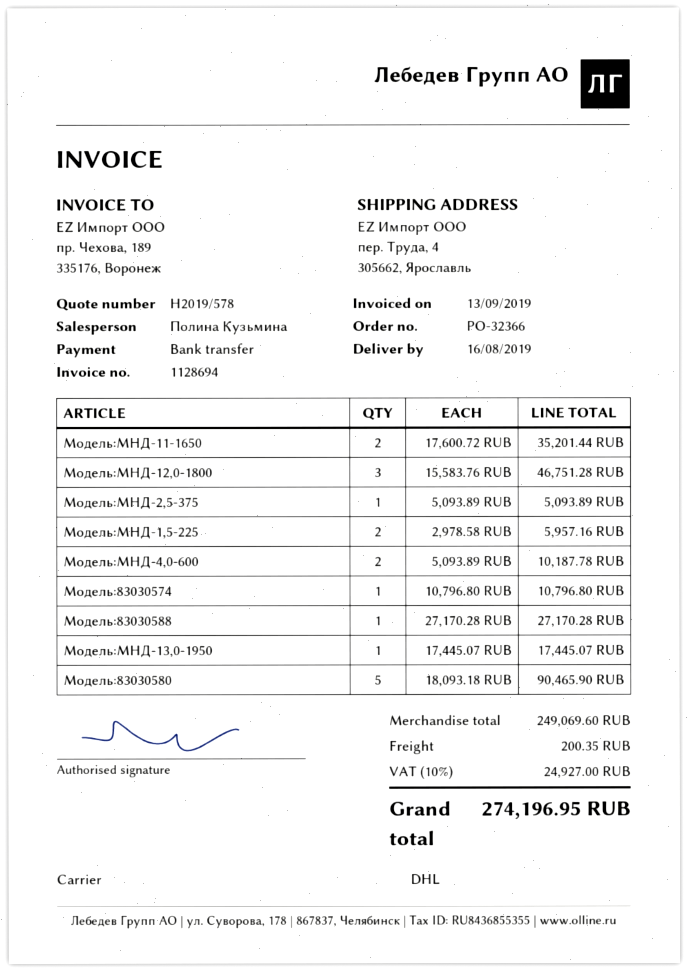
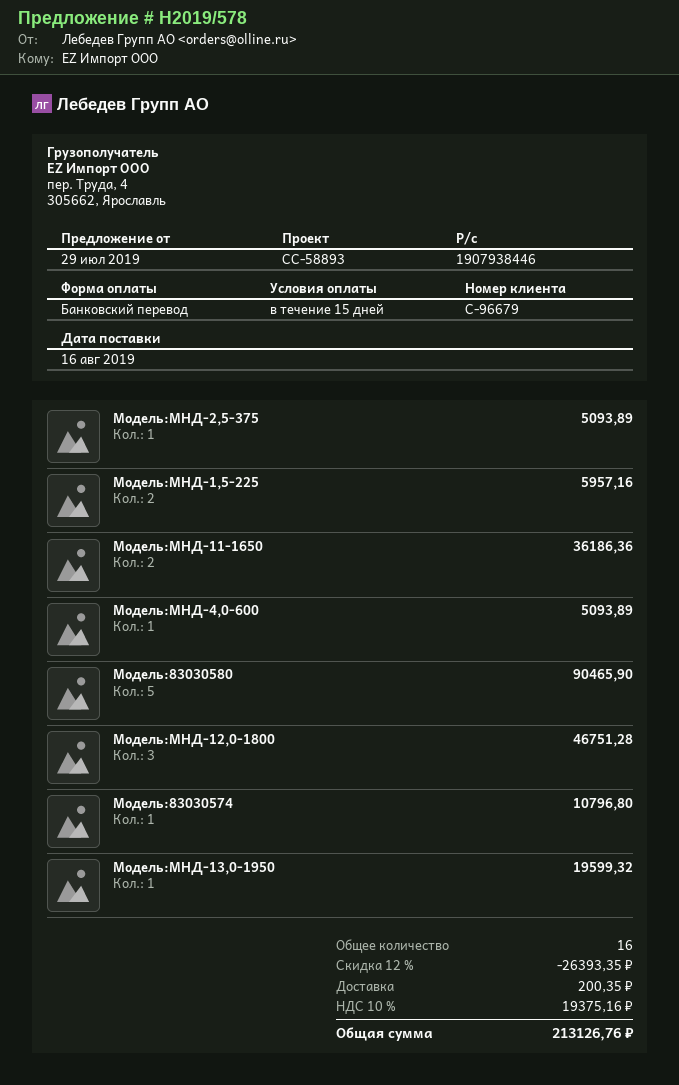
Модель:МНД-11-1650: 2 for 35201.44 -> 2 for 36186.36
Модель:МНД-4,0-600: 2 for 10187.78 -> 1 for 5093.89
Модель:83030588: 1 for 27170.28 -> none
Модель:МНД-13,0-1950: 1 for 17445.07 -> 1 for 19599.32
discount: none -> 12% = 26393.35
tax: 10% = 24927.00 -> 10% = 19375.16
total: 274196.95 -> 213126.76

